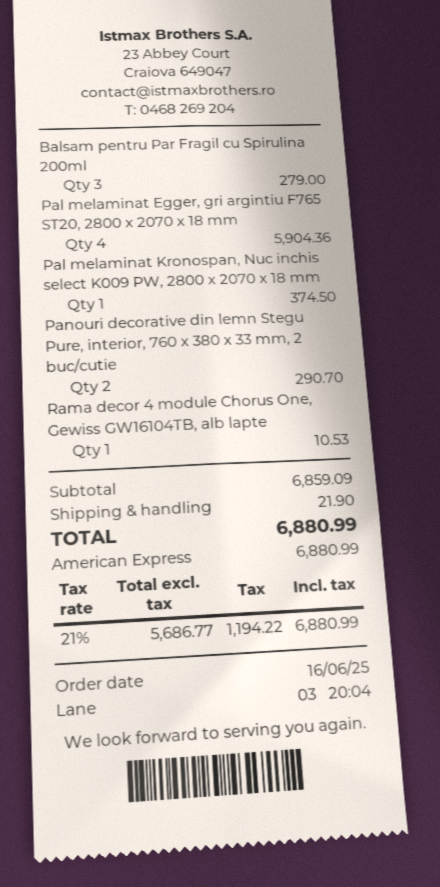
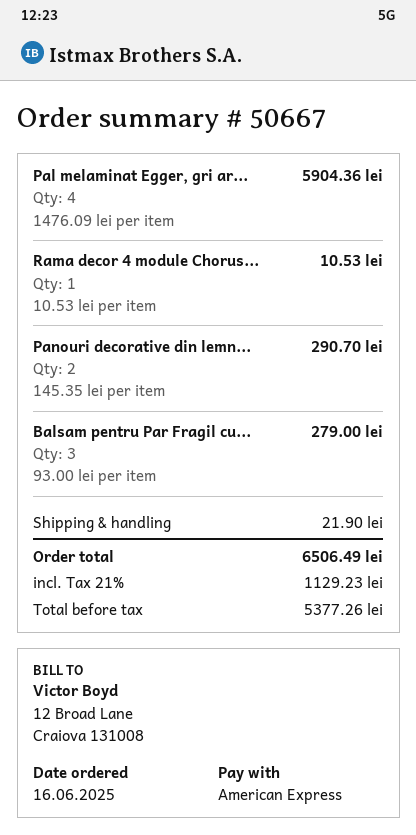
Pal melaminat Kronospan, Nuc inchis select K009 PW, 2800 x 2070 x 18 mm: 1 for 374.50 -> none
net: 5686.77 -> 5377.26
tax: 21% = 1194.22 -> 21% = 1129.23
total: 6880.99 -> 6506.49

